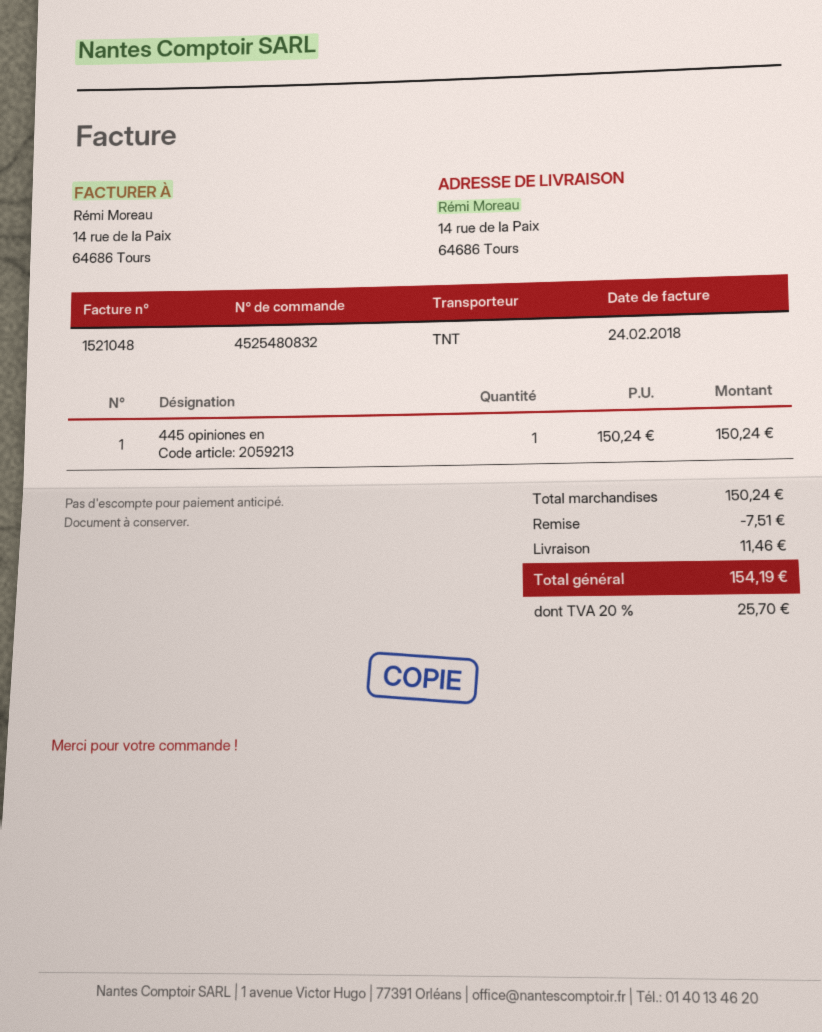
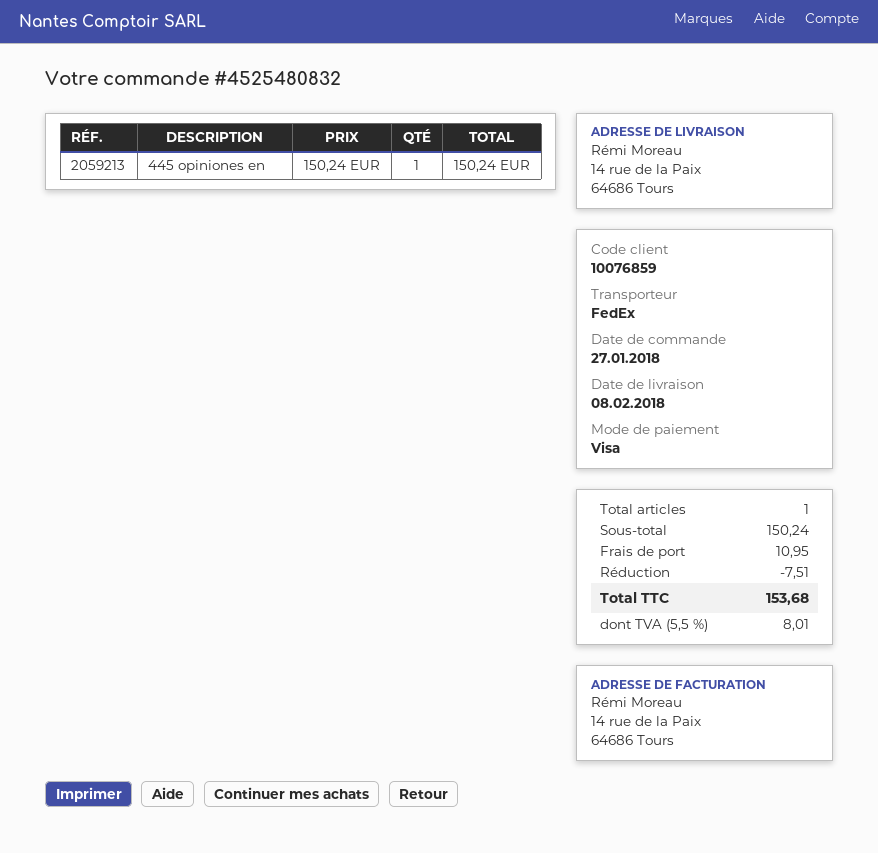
shipping method: TNT -> FedEx
shipping: 11.46 -> 10.95
tax: 20% = 25.70 -> 5.5% = 8.01
total: 154.19 -> 153.68

